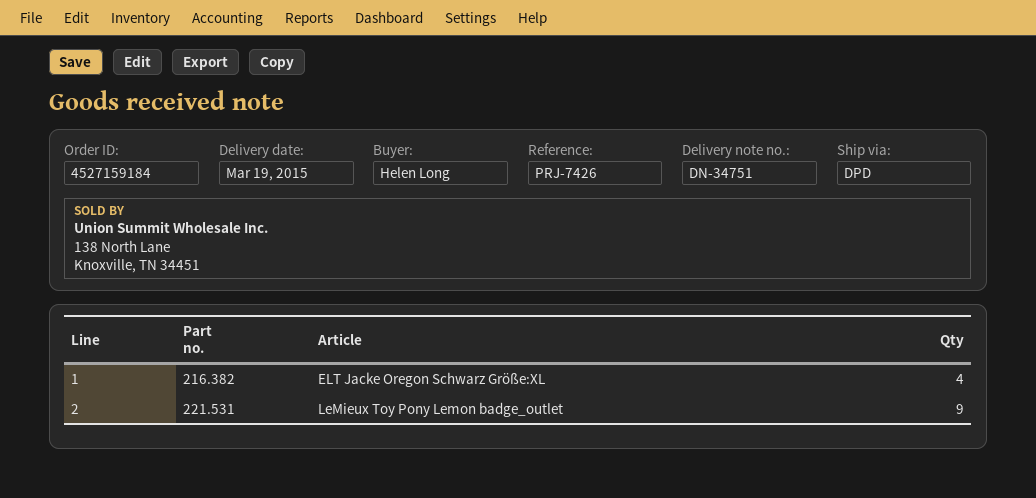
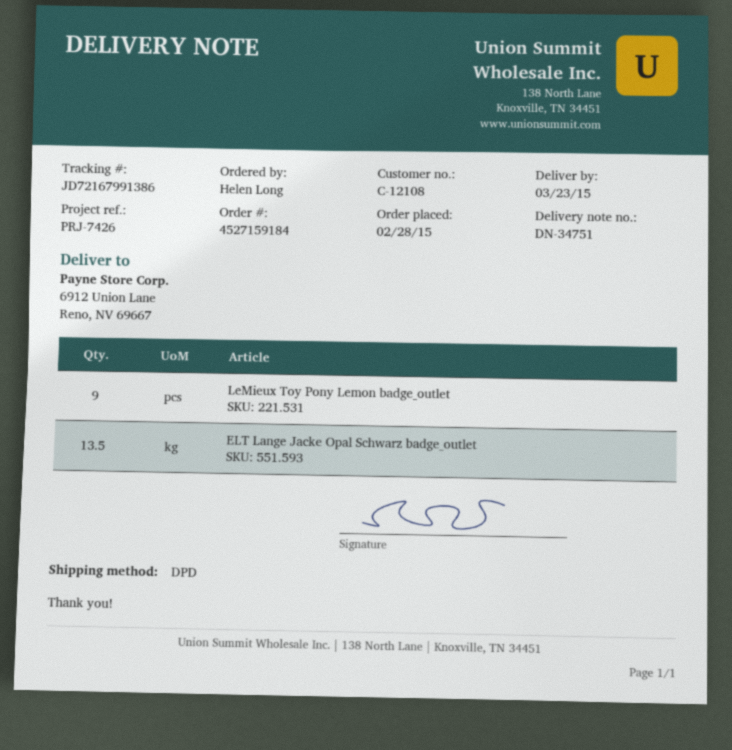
delivery date: 2015-03-19 -> 2015-03-23
ELT Jacke Oregon Schwarz Größe:XL: 4 -> none
ELT Lange Jacke Opal Schwarz badge_outlet: none -> 13.5

